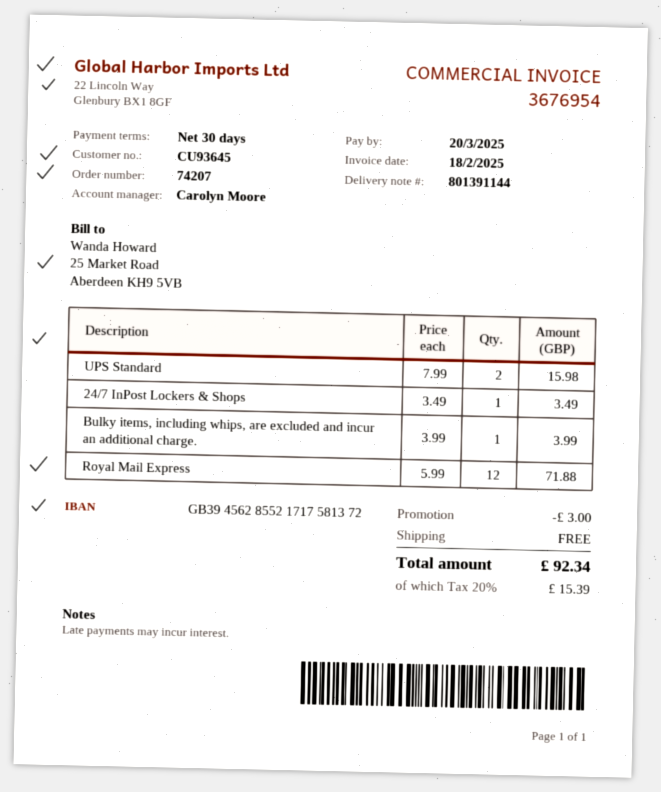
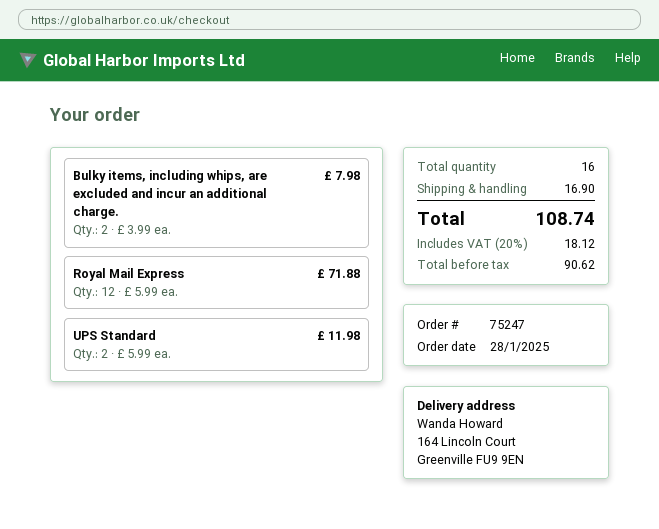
order number: 74207 -> 75247
UPS Standard: 2 x 7.99 = 15.98 -> 2 x 5.99 = 11.98
24/7 InPost Lockers & Shops: 1 x 3.49 = 3.49 -> none
Bulky items, including whips, are excluded and incur an additional charge.: 1 x 3.99 = 3.99 -> 2 x 3.99 = 7.98
discount: 3.00 -> none
shipping: 0.00 -> 16.90
tax: 20% = 15.39 -> 20% = 18.12
total: 92.34 -> 108.74

